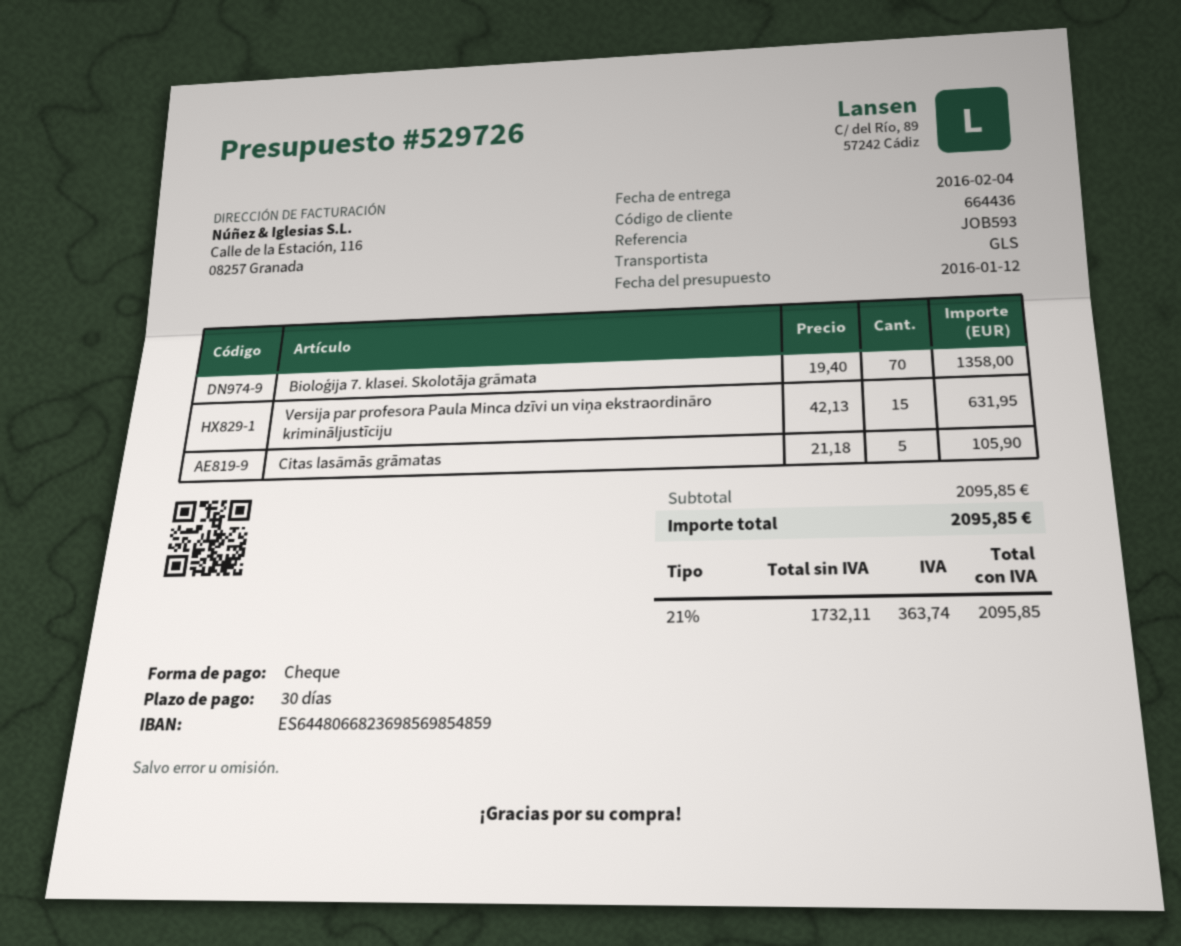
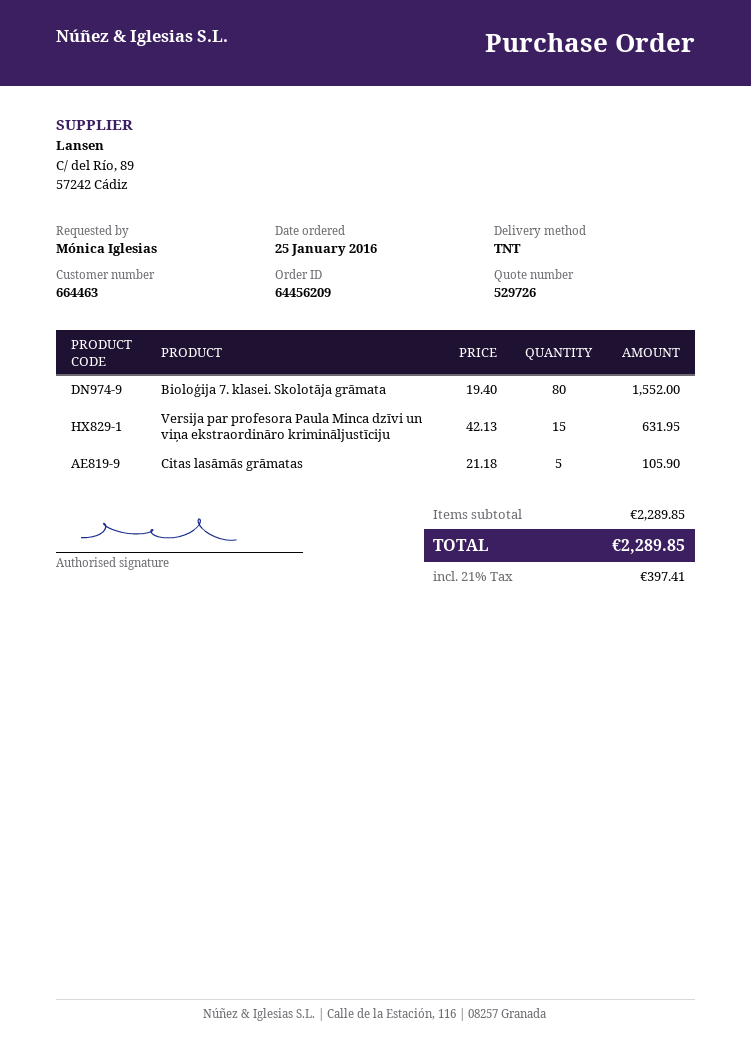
customer number: 664436 -> 664463
shipping method: GLS -> TNT
Bioloģija 7. klasei. Skolotāja grāmata: 70 x 19.40 = 1358.00 -> 80 x 19.40 = 1552.00
subtotal: 2095.85 -> 2289.85
tax: 21% = 363.74 -> 21% = 397.41
total: 2095.85 -> 2289.85

